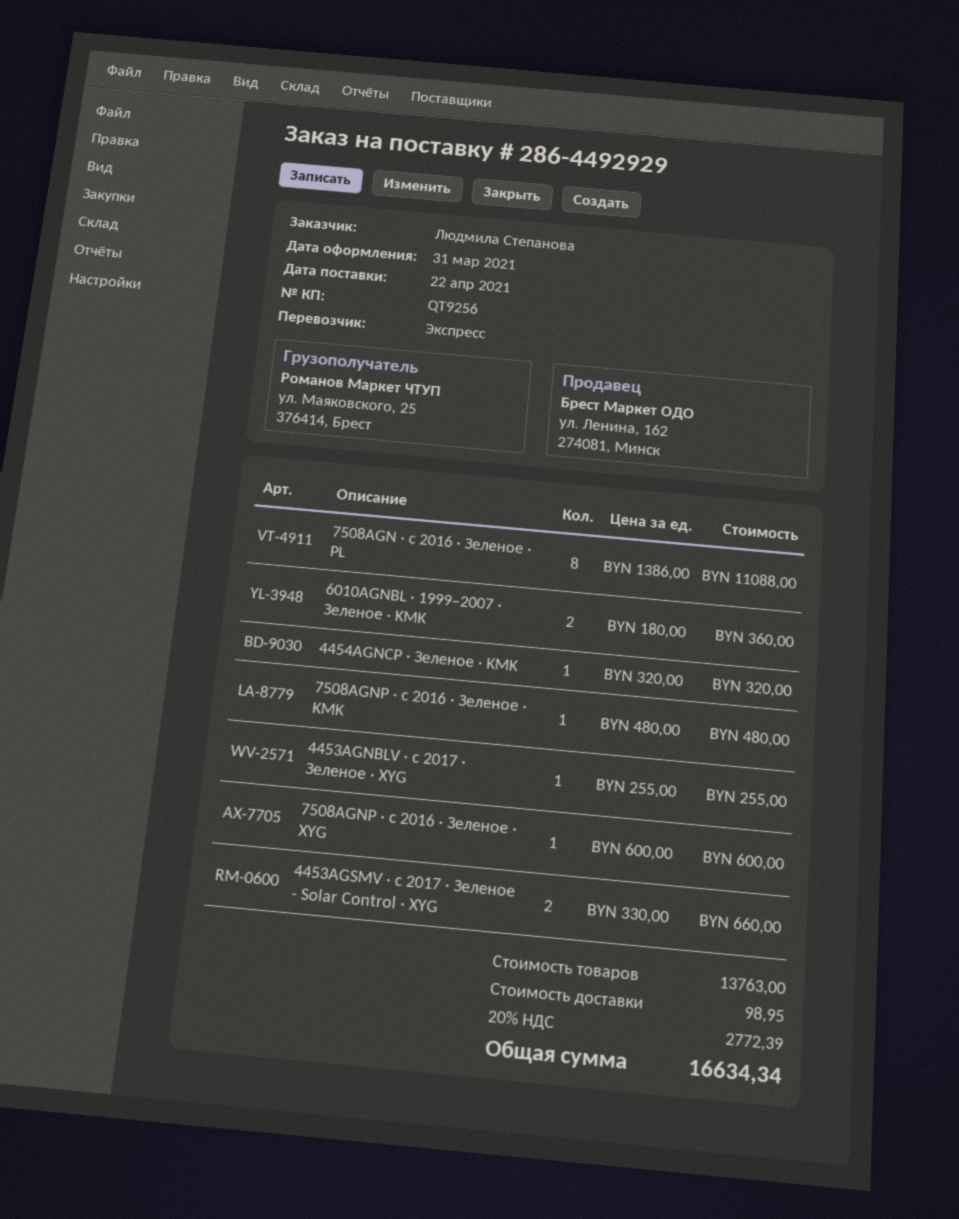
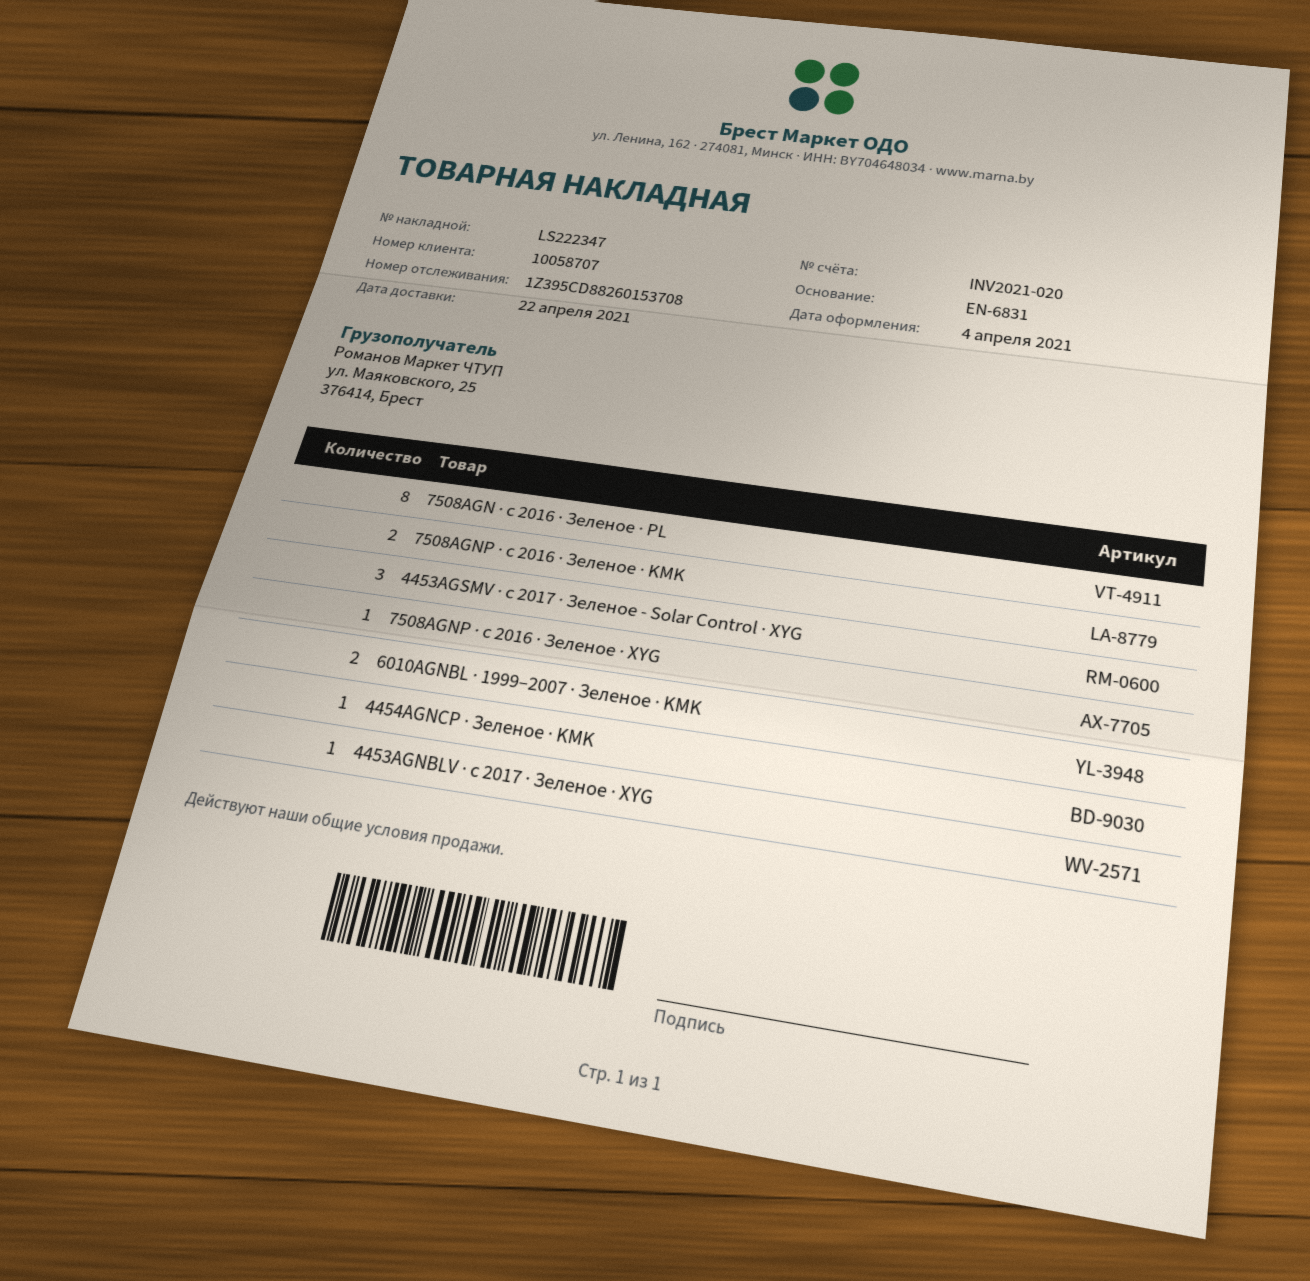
order date: 2021-03-31 -> 2021-04-04
7508AGNP · с 2016 · Зеленое · KMK: 1 -> 2
4453AGSMV · с 2017 · Зеленое - Solar Control · XYG: 2 -> 3

